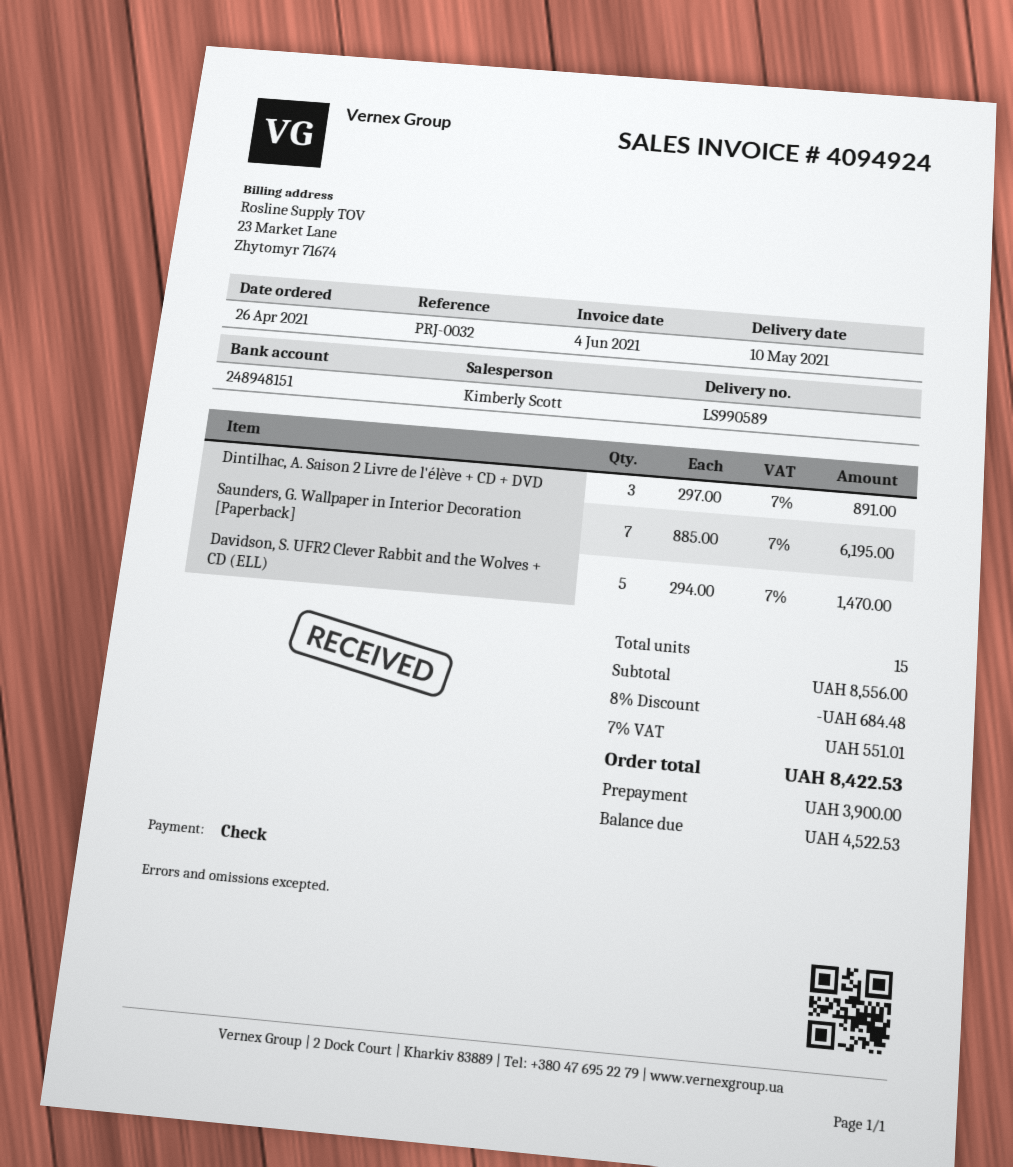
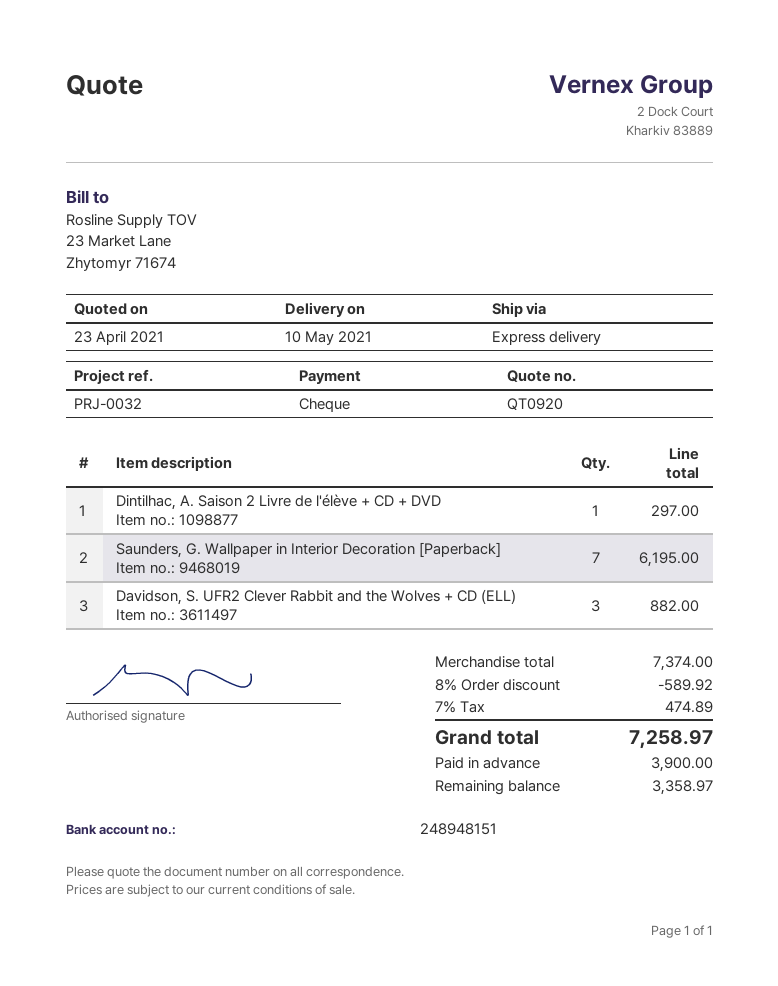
Dintilhac, A. Saison 2 Livre de l'élève + CD + DVD: 3 for 891.00 -> 1 for 297.00
Davidson, S. UFR2 Clever Rabbit and the Wolves + CD (ELL): 5 for 1470.00 -> 3 for 882.00
subtotal: 8556.00 -> 7374.00
discount: 8% = 684.48 -> 8% = 589.92
tax: 7% = 551.01 -> 7% = 474.89
total: 8422.53 -> 7258.97
balance: 4522.53 -> 3358.97

